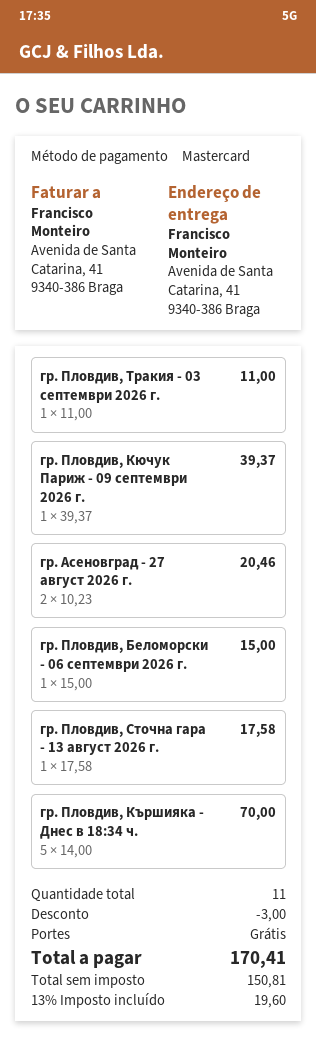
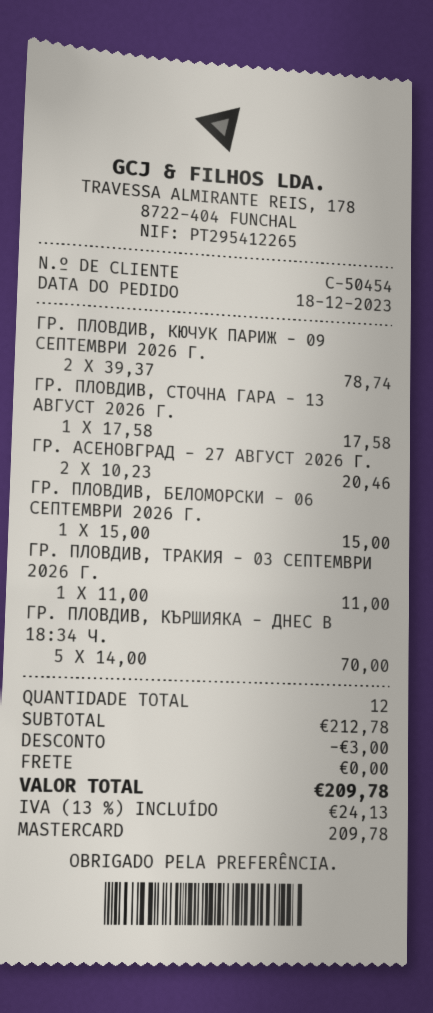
гр. Пловдив, Кючук Париж - 09 септември 2026 г.: 1 x 39.37 = 39.37 -> 2 x 39.37 = 78.74
total quantity: 11 -> 12
tax: 13% = 19.60 -> 13% = 24.13
total: 170.41 -> 209.78

